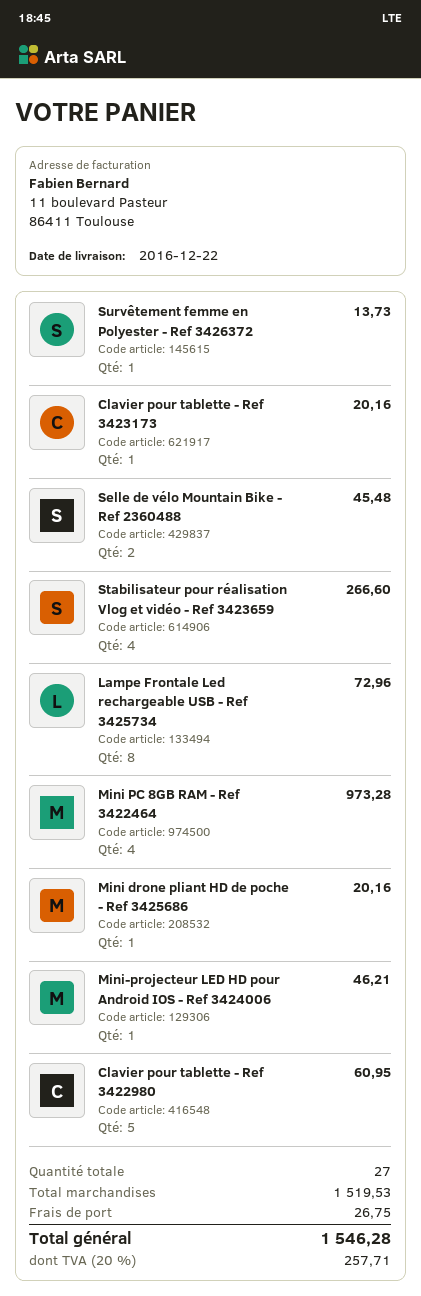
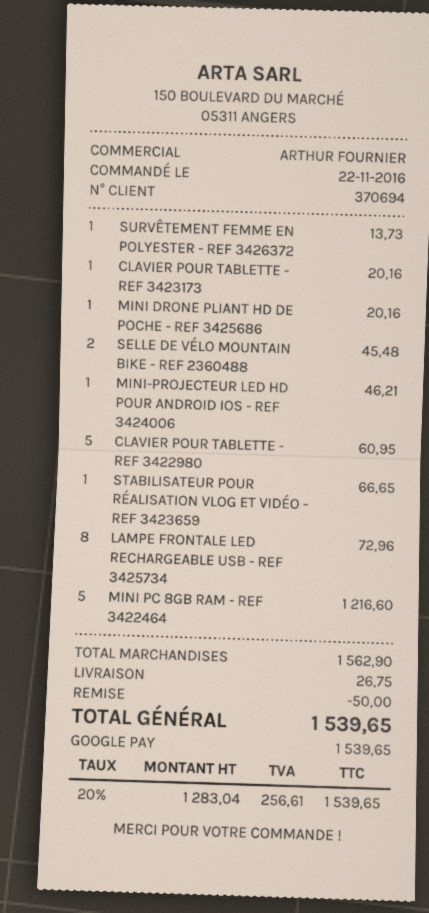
Stabilisateur pour réalisation Vlog et vidéo - Ref 3423659: 4 for 266.60 -> 1 for 66.65
Mini PC 8GB RAM - Ref 3422464: 4 for 973.28 -> 5 for 1216.60
subtotal: 1519.53 -> 1562.90
discount: none -> 50.00
tax: 20% = 257.71 -> 20% = 256.61
total: 1546.28 -> 1539.65

